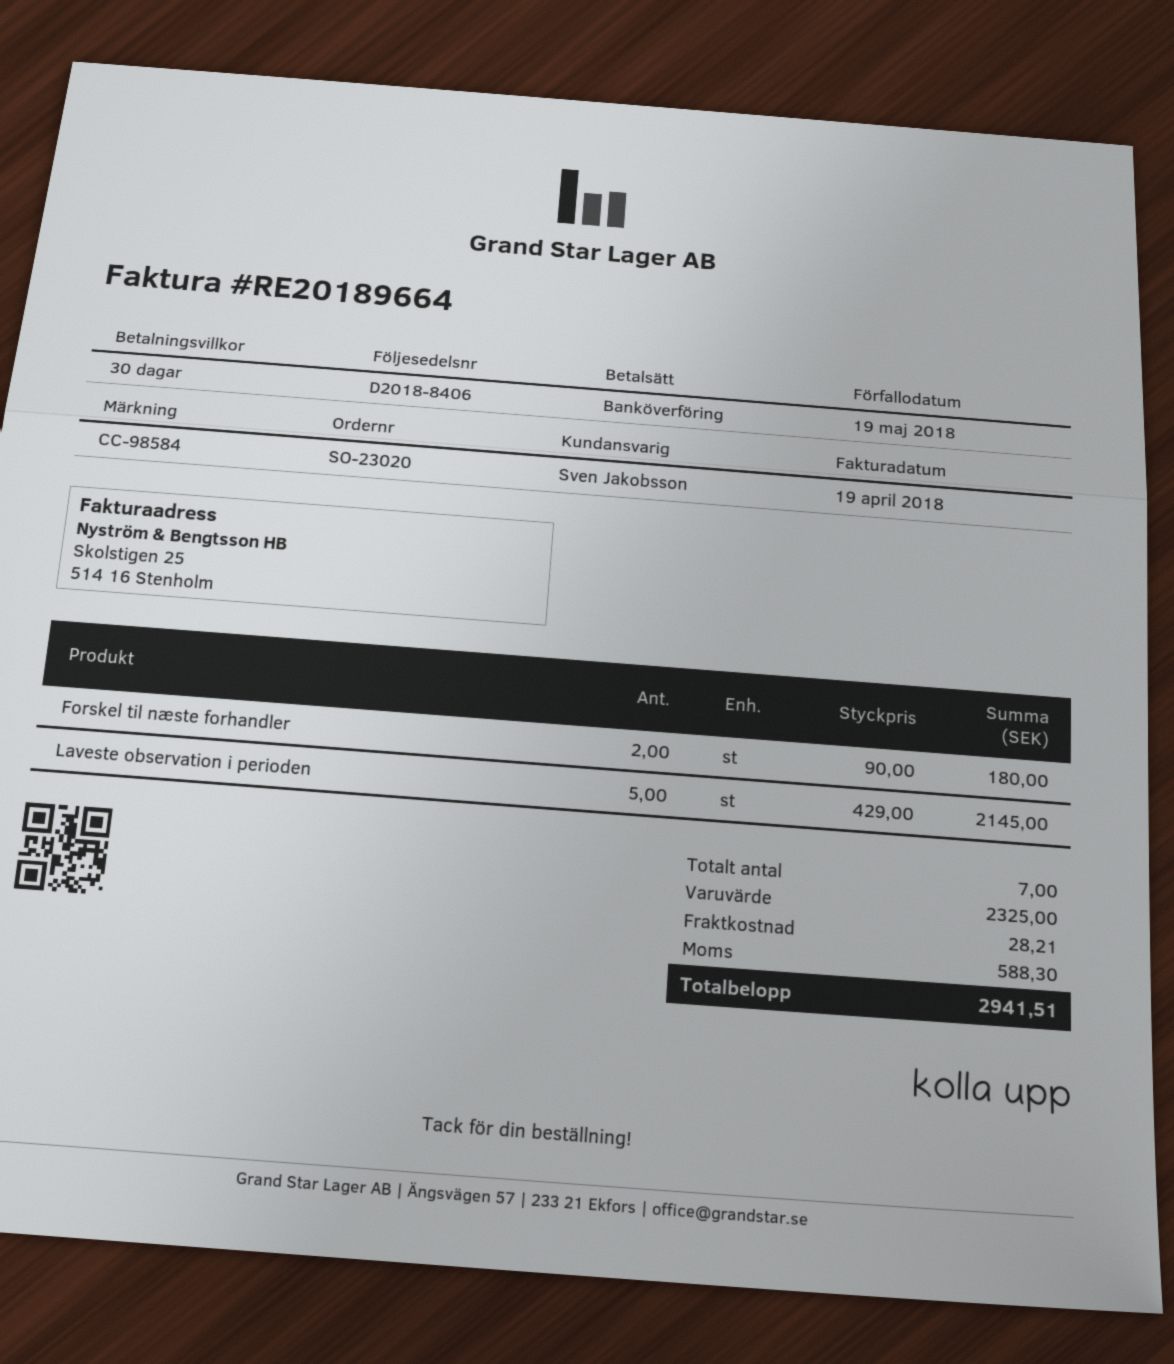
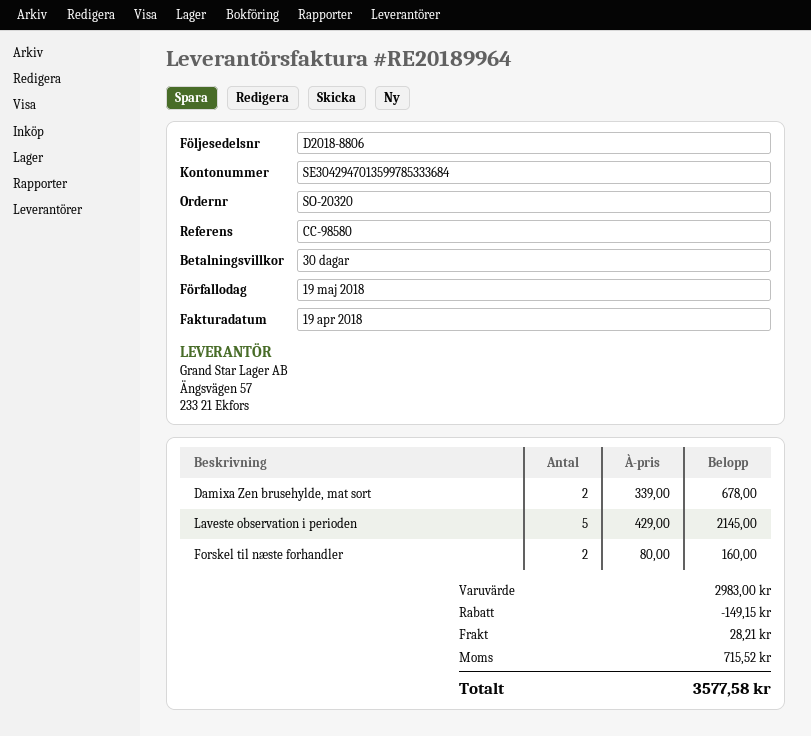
order number: SO-23020 -> SO-20320
delivery note number: D2018-8406 -> D2018-8806
invoice number: RE20189664 -> RE20189964
reference: CC-98584 -> CC-98580
Forskel til næste forhandler: 2 x 90.00 = 180.00 -> 2 x 80.00 = 160.00
Damixa Zen brusehylde, mat sort: none -> 2 x 339.00 = 678.00
subtotal: 2325.00 -> 2983.00
discount: none -> 149.15
tax: 588.30 -> 715.52
total: 2941.51 -> 3577.58

